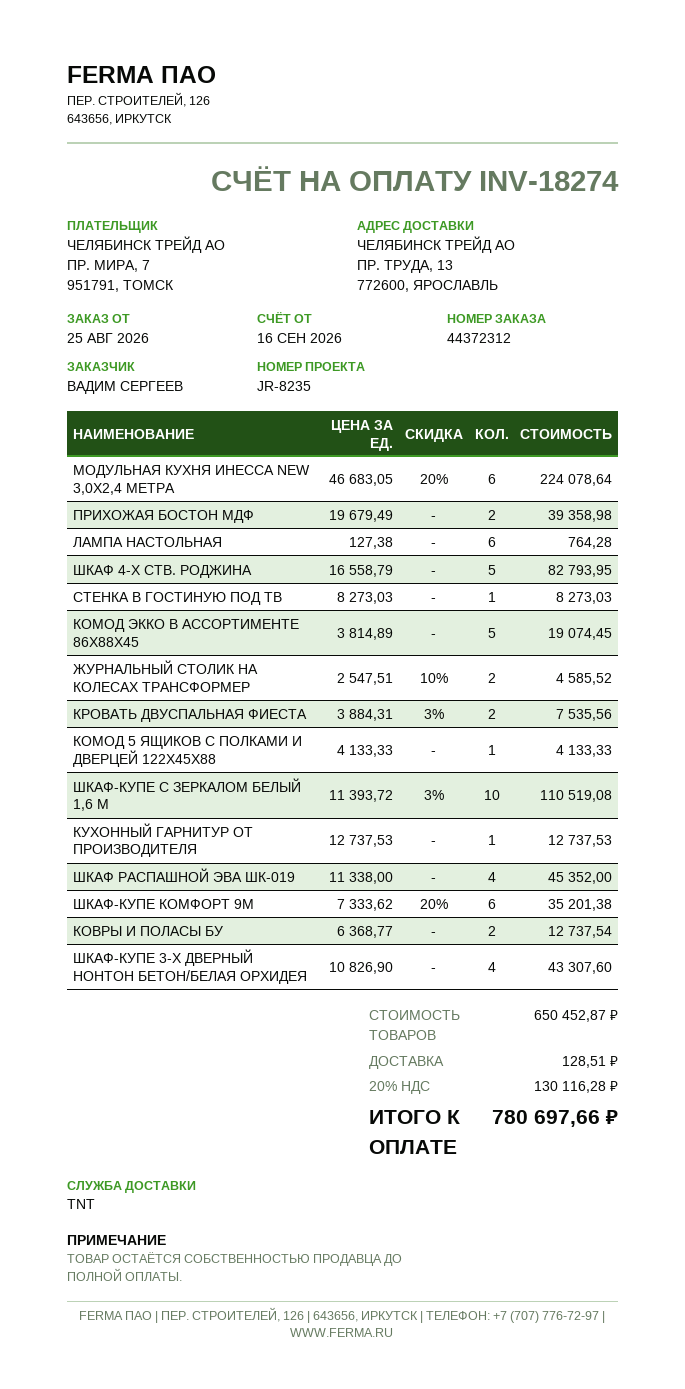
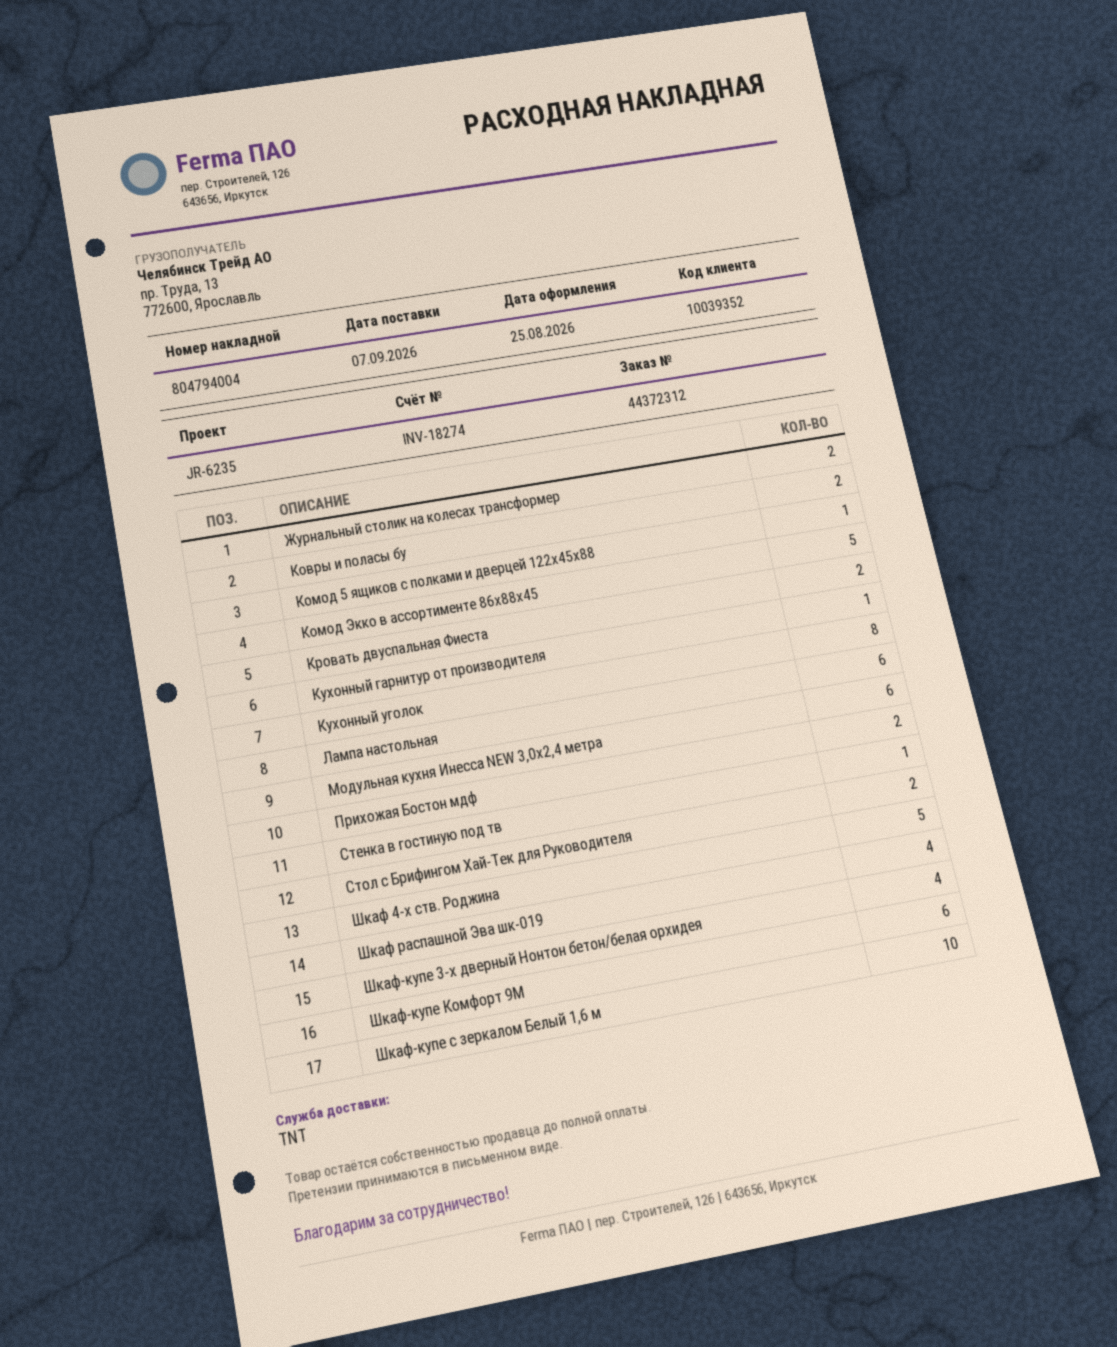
reference: JR-8235 -> JR-6235
Кухонный уголок: none -> 8
Стол с Брифингом Хай-Тек для Руководителя: none -> 2

